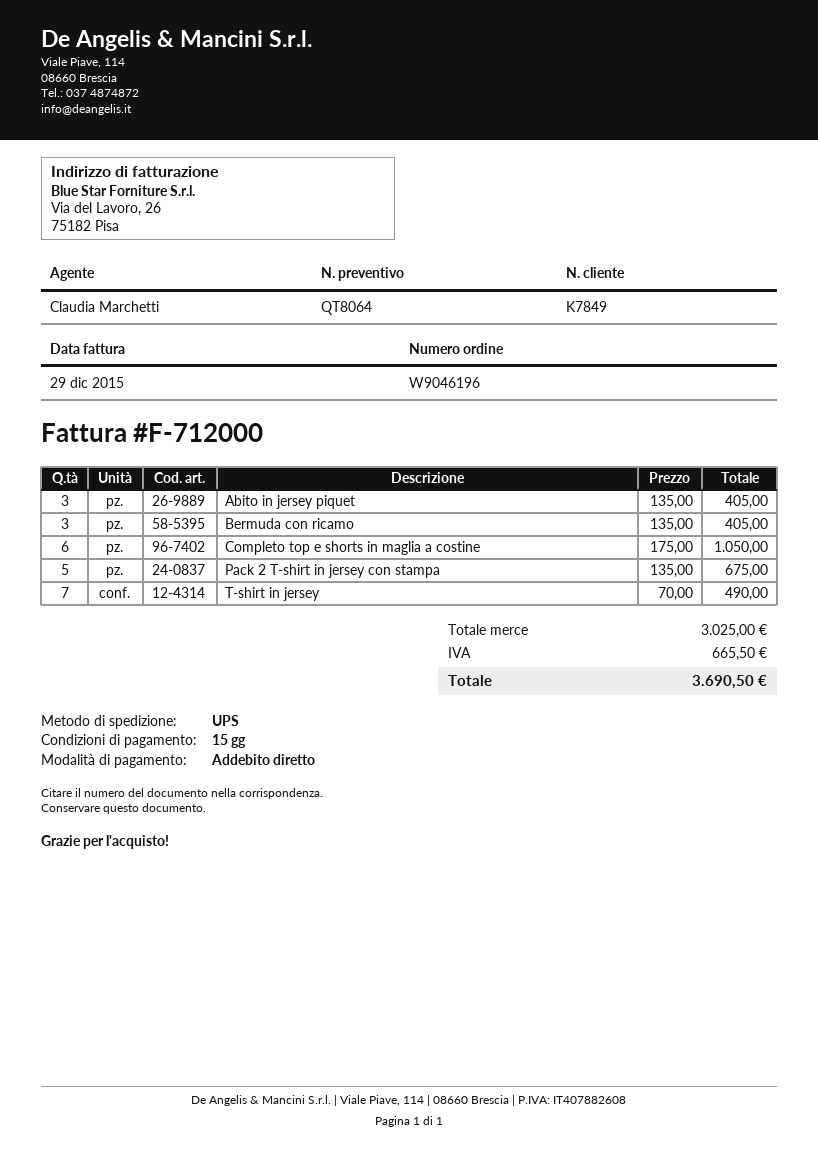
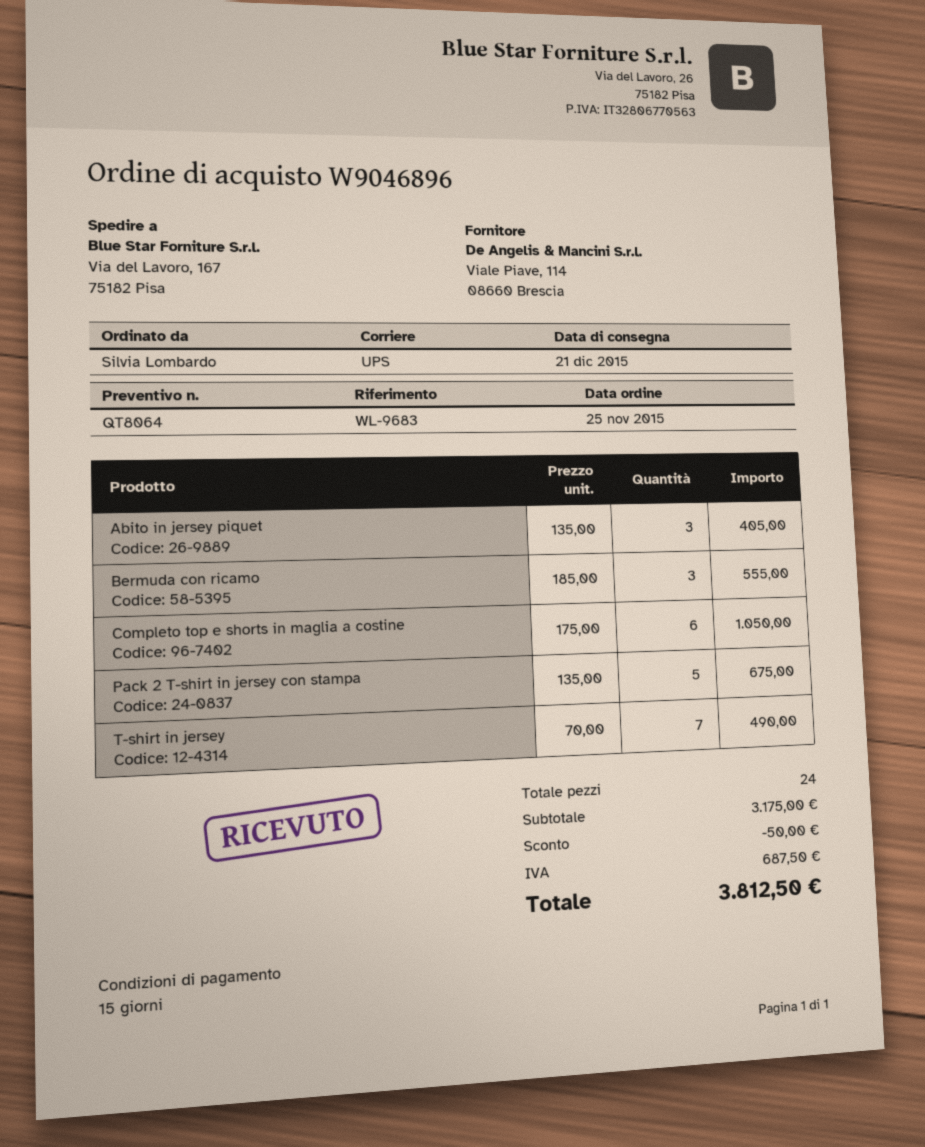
order number: W9046196 -> W9046896
Bermuda con ricamo: 3 x 135.00 = 405.00 -> 3 x 185.00 = 555.00
subtotal: 3025.00 -> 3175.00
discount: none -> 50.00
tax: 665.50 -> 687.50
total: 3690.50 -> 3812.50

